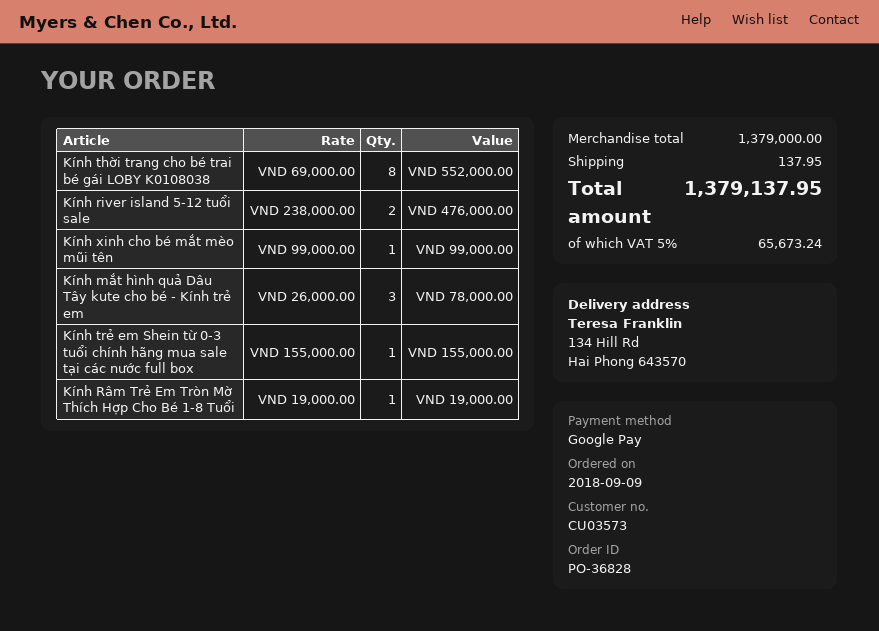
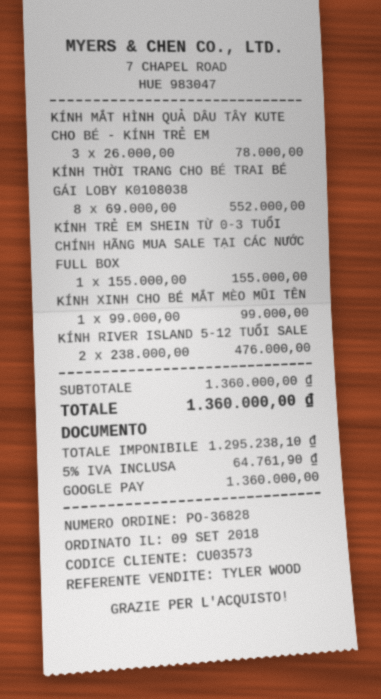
Kính Râm Trẻ Em Tròn Mờ Thích Hợp Cho Bé 1-8 Tuổi: 1 x 19000.00 = 19000.00 -> none
subtotal: 1379000.00 -> 1360000.00
shipping: 137.95 -> none
tax: 5% = 65673.24 -> 5% = 64761.90
total: 1379137.95 -> 1360000.00

